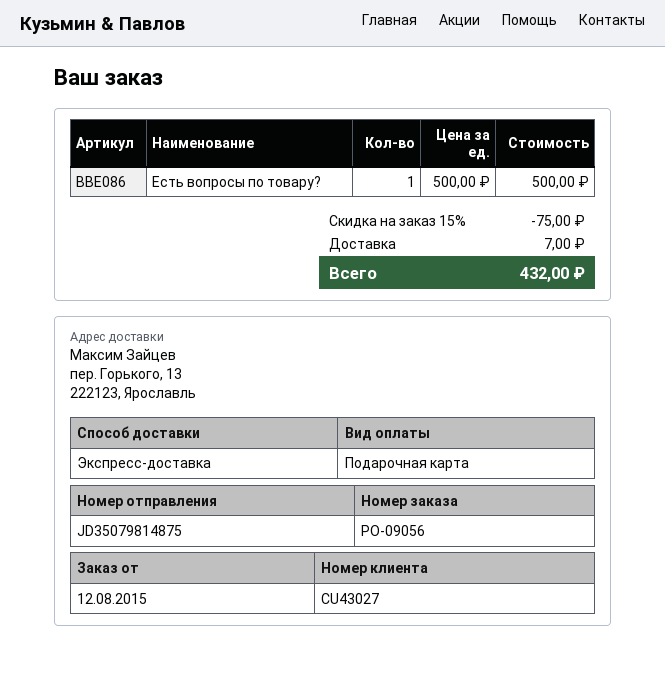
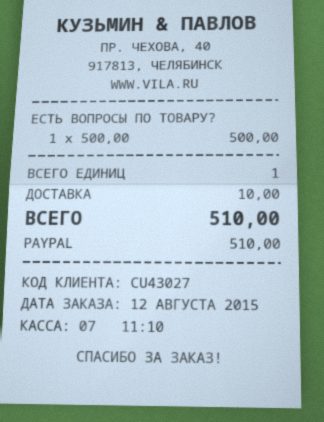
payment method: gift card -> PayPal
discount: 15% = 75.00 -> none
shipping: 7.00 -> 10.00
total: 432.00 -> 510.00

